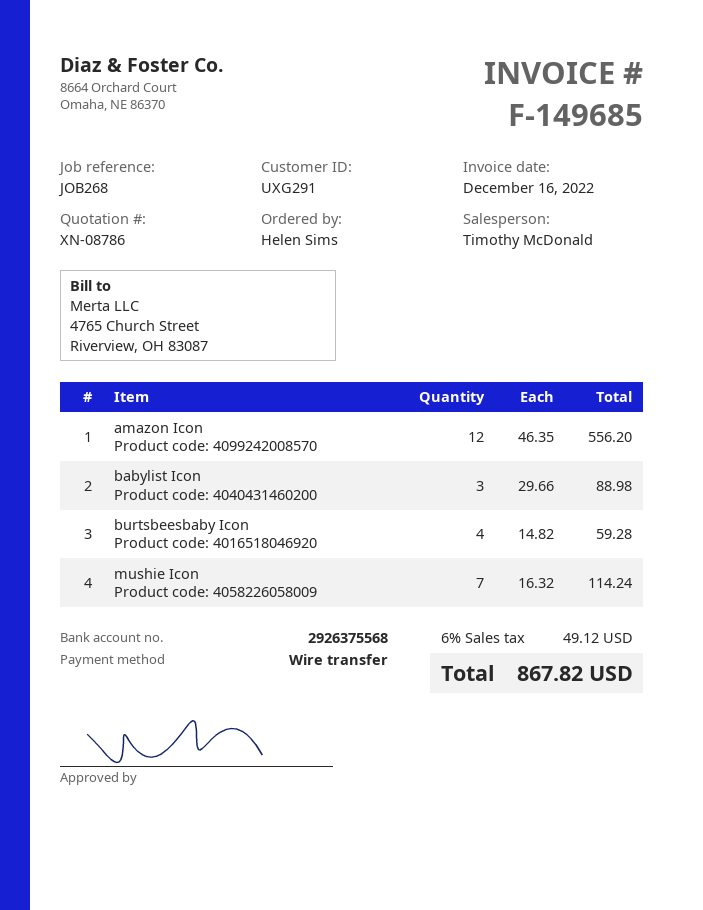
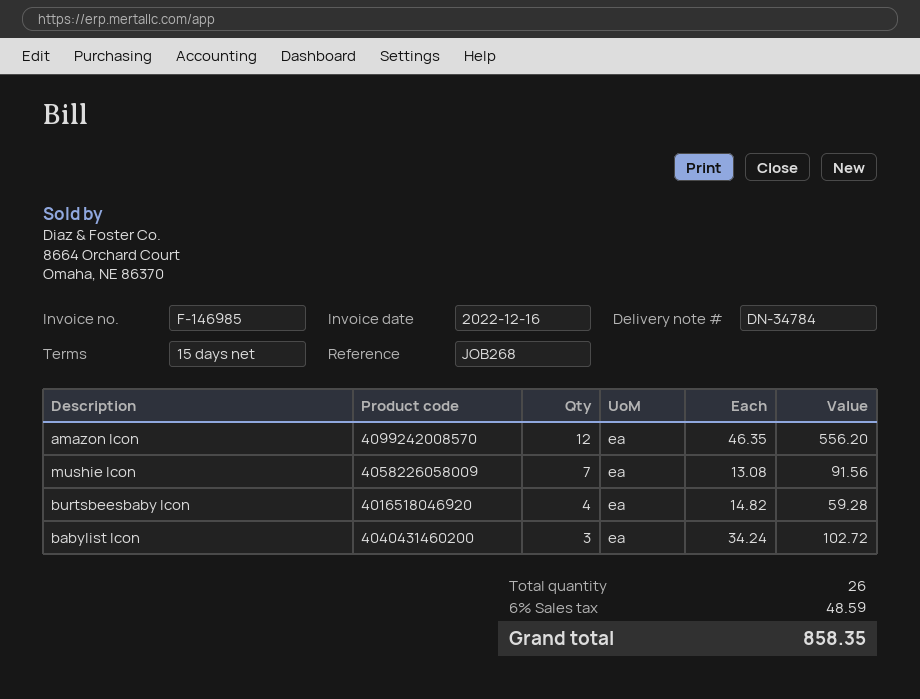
invoice number: F-149685 -> F-146985
babylist Icon: 3 x 29.66 = 88.98 -> 3 x 34.24 = 102.72
mushie Icon: 7 x 16.32 = 114.24 -> 7 x 13.08 = 91.56
tax: 6% = 49.12 -> 6% = 48.59
total: 867.82 -> 858.35

